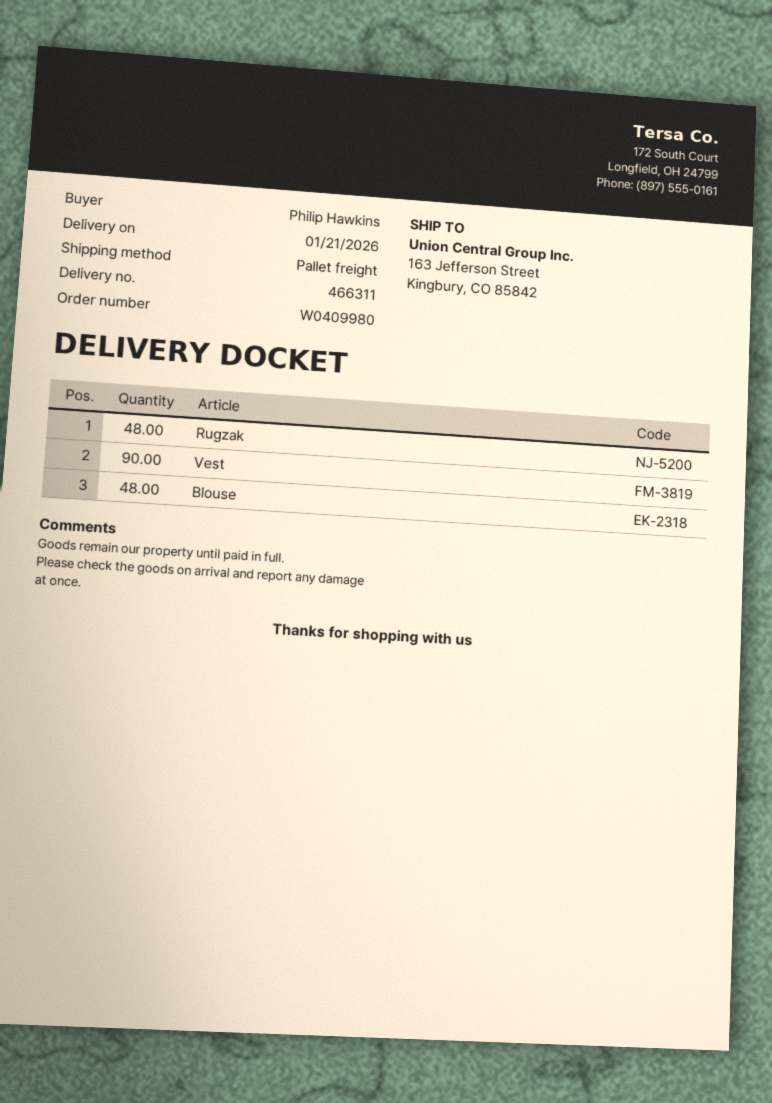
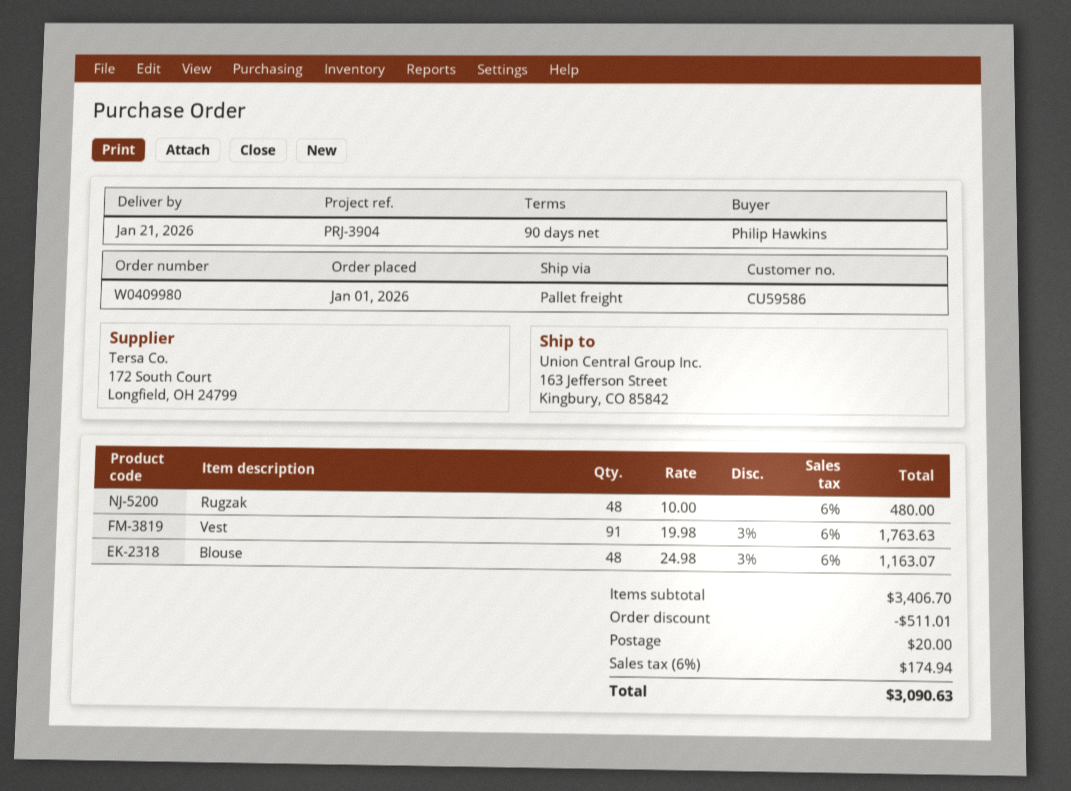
Vest: 90 -> 91

